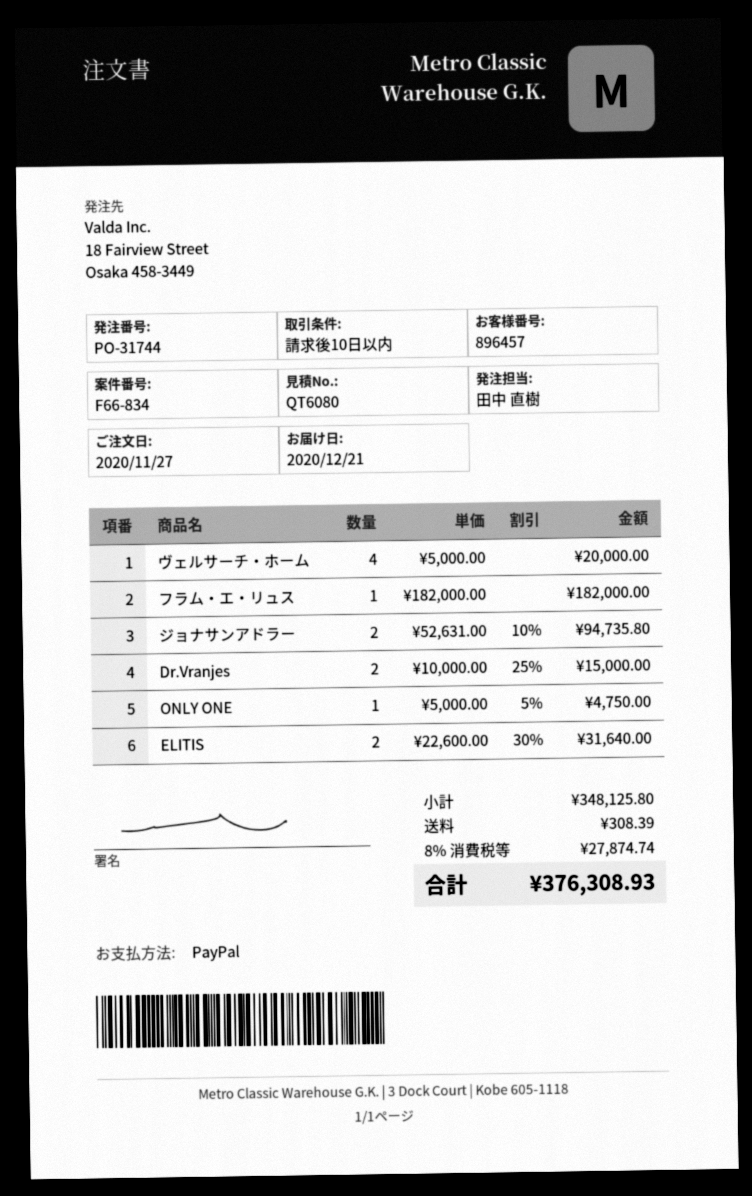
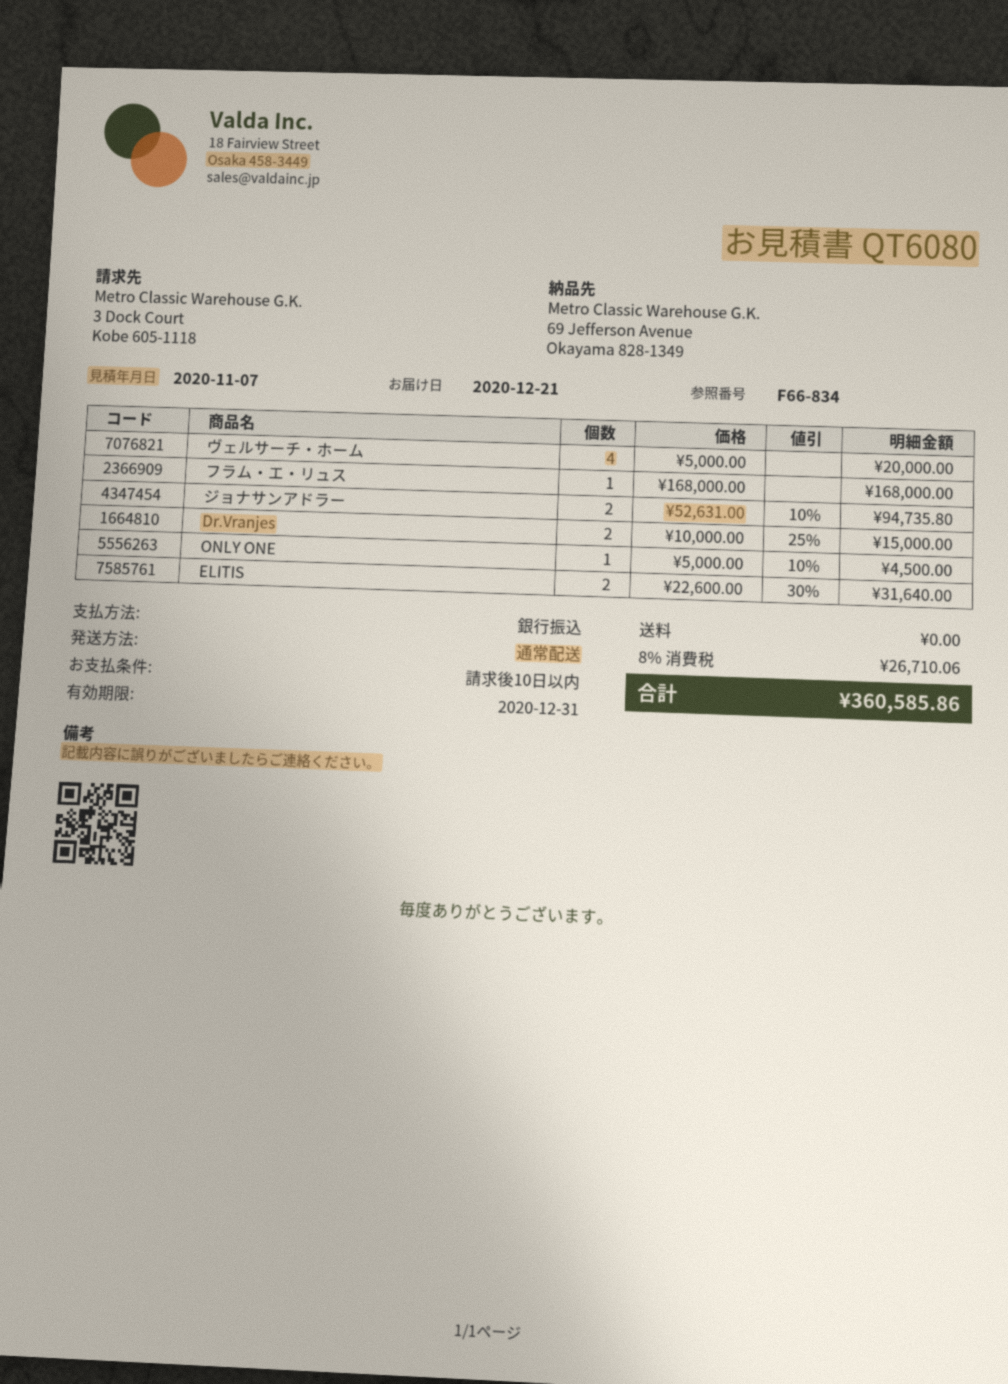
payment method: PayPal -> bank transfer
フラム・エ・リュス: 1 x 182000.00 = 182000.00 -> 1 x 168000.00 = 168000.00
ONLY ONE: 1 x 5000.00 - 5% = 4750.00 -> 1 x 5000.00 - 10% = 4500.00
shipping: 308.39 -> 0.00
tax: 8% = 27874.74 -> 8% = 26710.06
total: 376308.93 -> 360585.86

